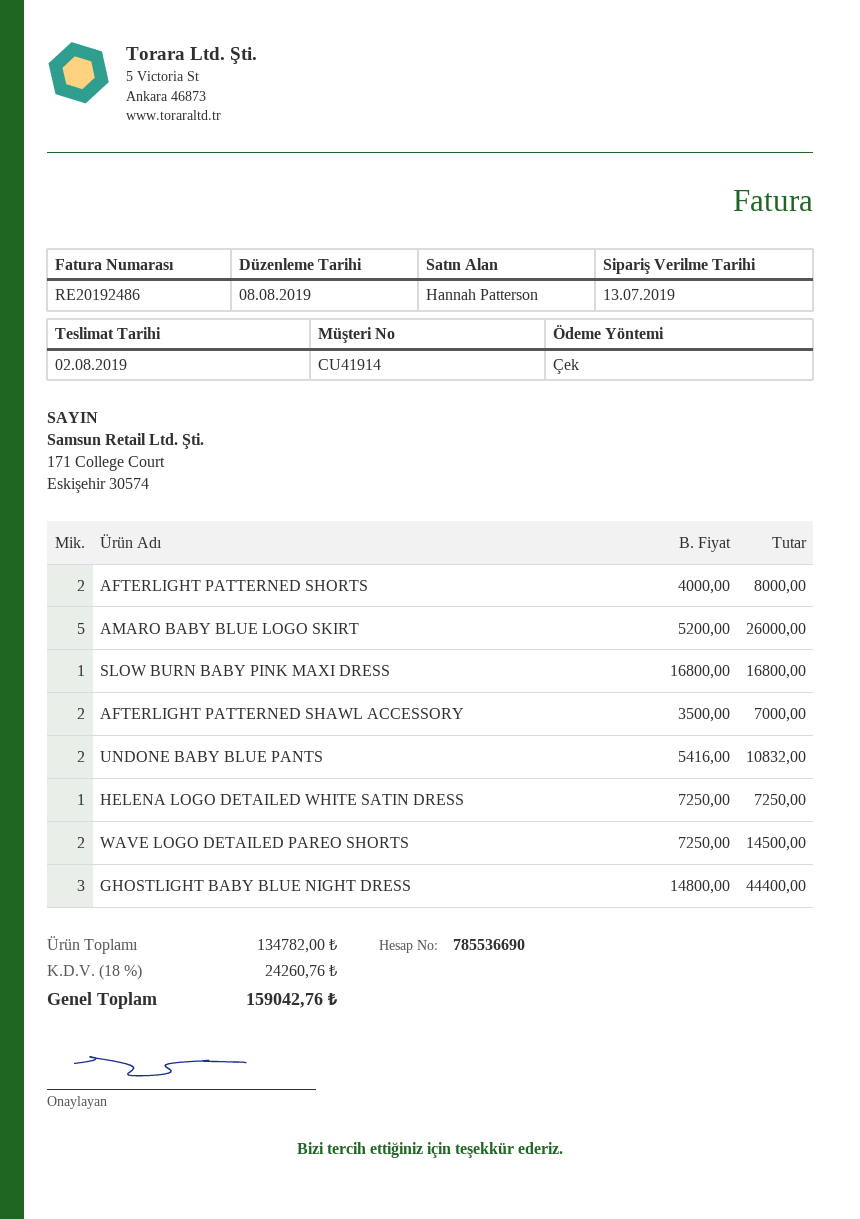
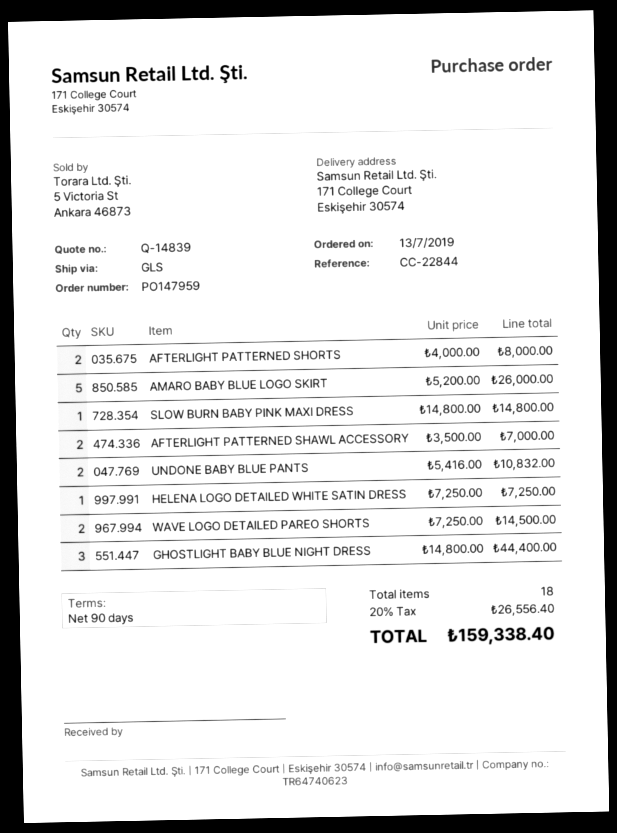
SLOW BURN BABY PINK MAXI DRESS: 1 x 16800.00 = 16800.00 -> 1 x 14800.00 = 14800.00
tax: 18% = 24260.76 -> 20% = 26556.40
total: 159042.76 -> 159338.40

